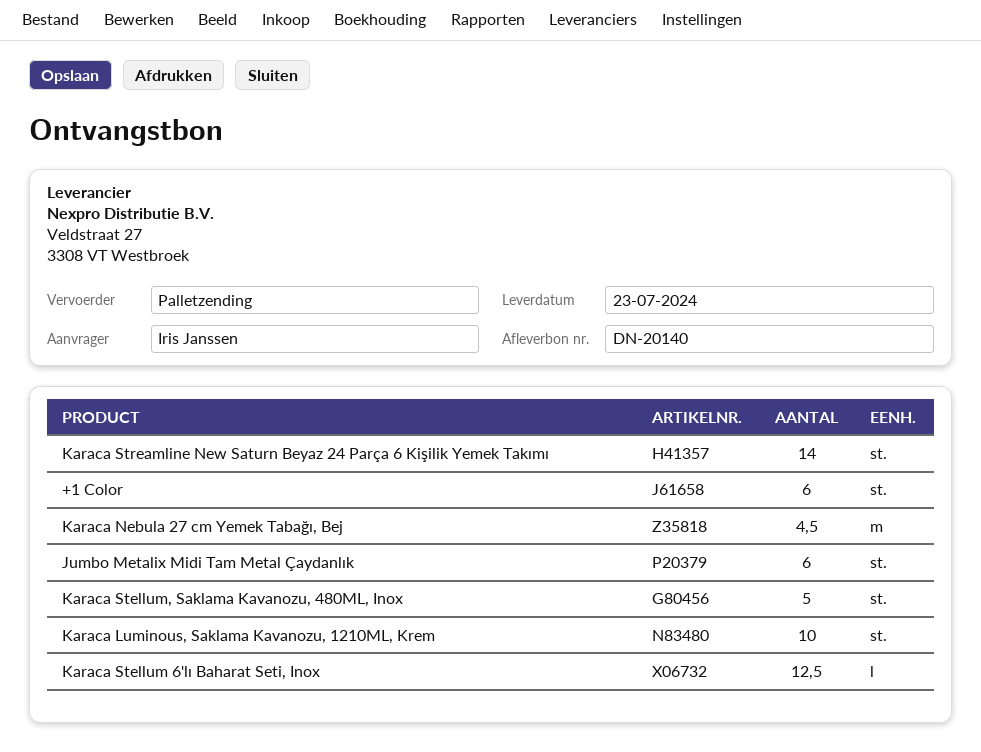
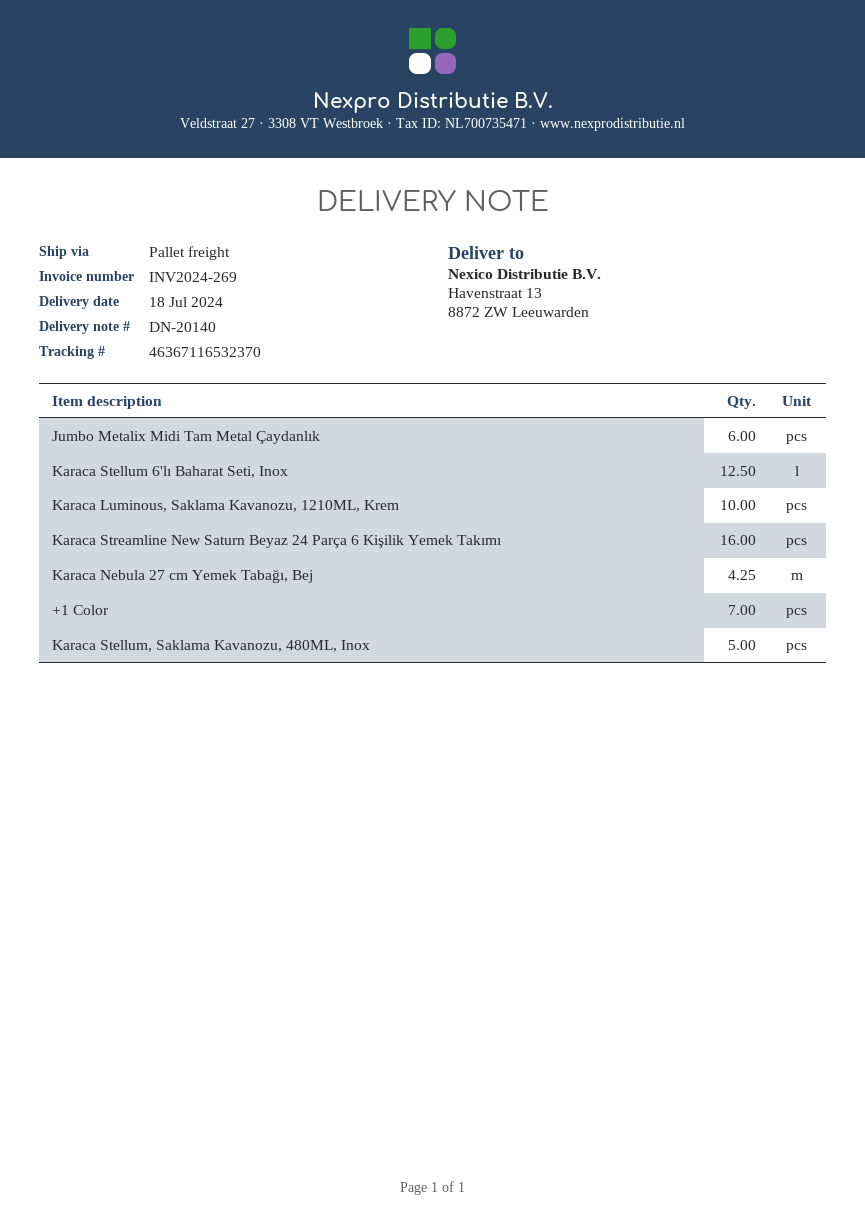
delivery date: 2024-07-23 -> 2024-07-18
Karaca Streamline New Saturn Beyaz 24 Parça 6 Kişilik Yemek Takımı: 14 -> 16
+1 Color: 6 -> 7
Karaca Nebula 27 cm Yemek Tabağı, Bej: 4.5 -> 4.25

